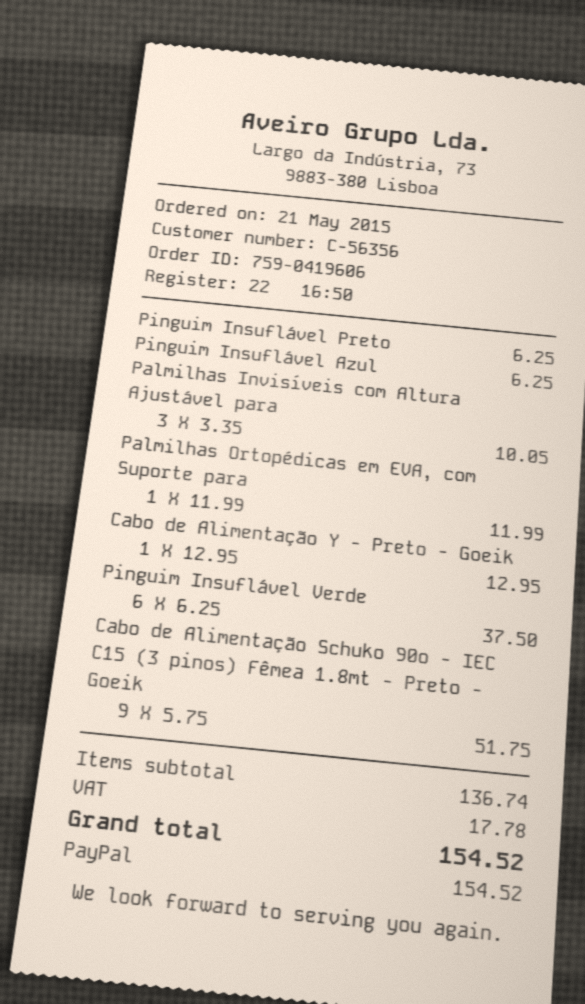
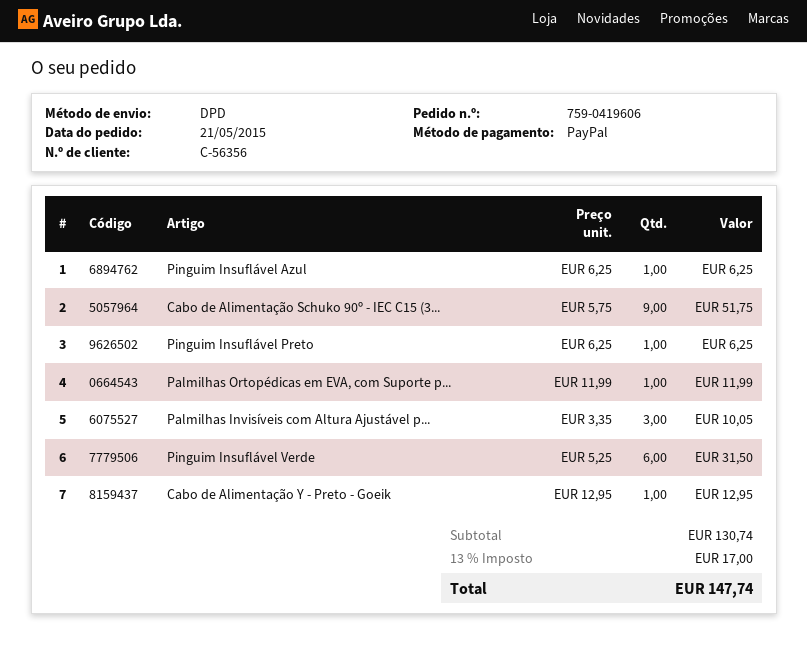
Pinguim Insuflável Verde: 6 x 6.25 = 37.50 -> 6 x 5.25 = 31.50
subtotal: 136.74 -> 130.74
tax: 17.78 -> 17.00
total: 154.52 -> 147.74

